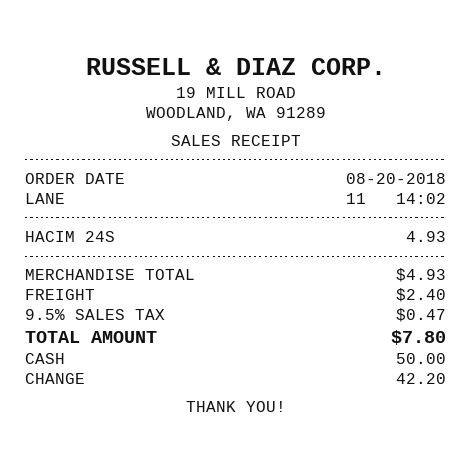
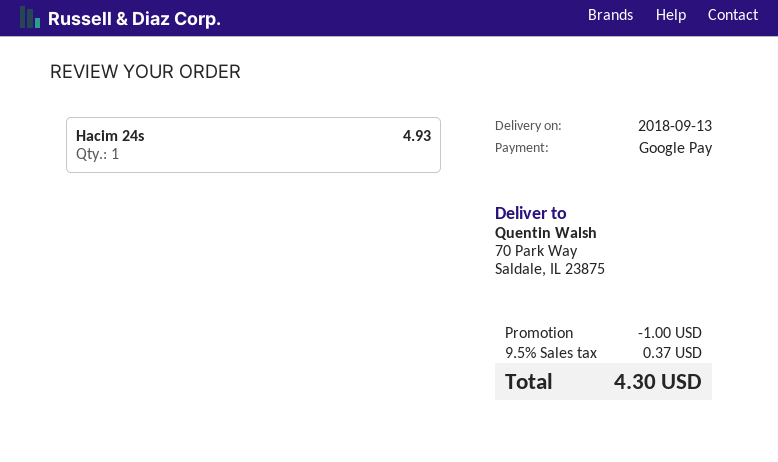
payment method: cash -> Google Pay
discount: none -> 1.00
shipping: 2.40 -> none
tax: 9.5% = 0.47 -> 9.5% = 0.37
total: 7.80 -> 4.30

